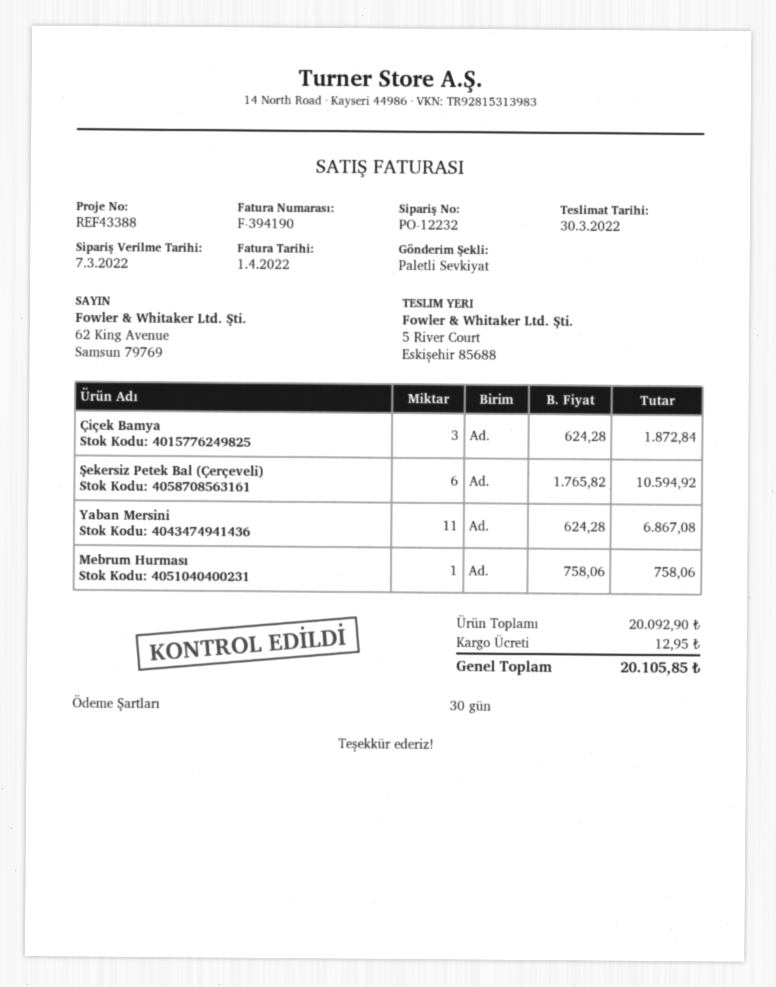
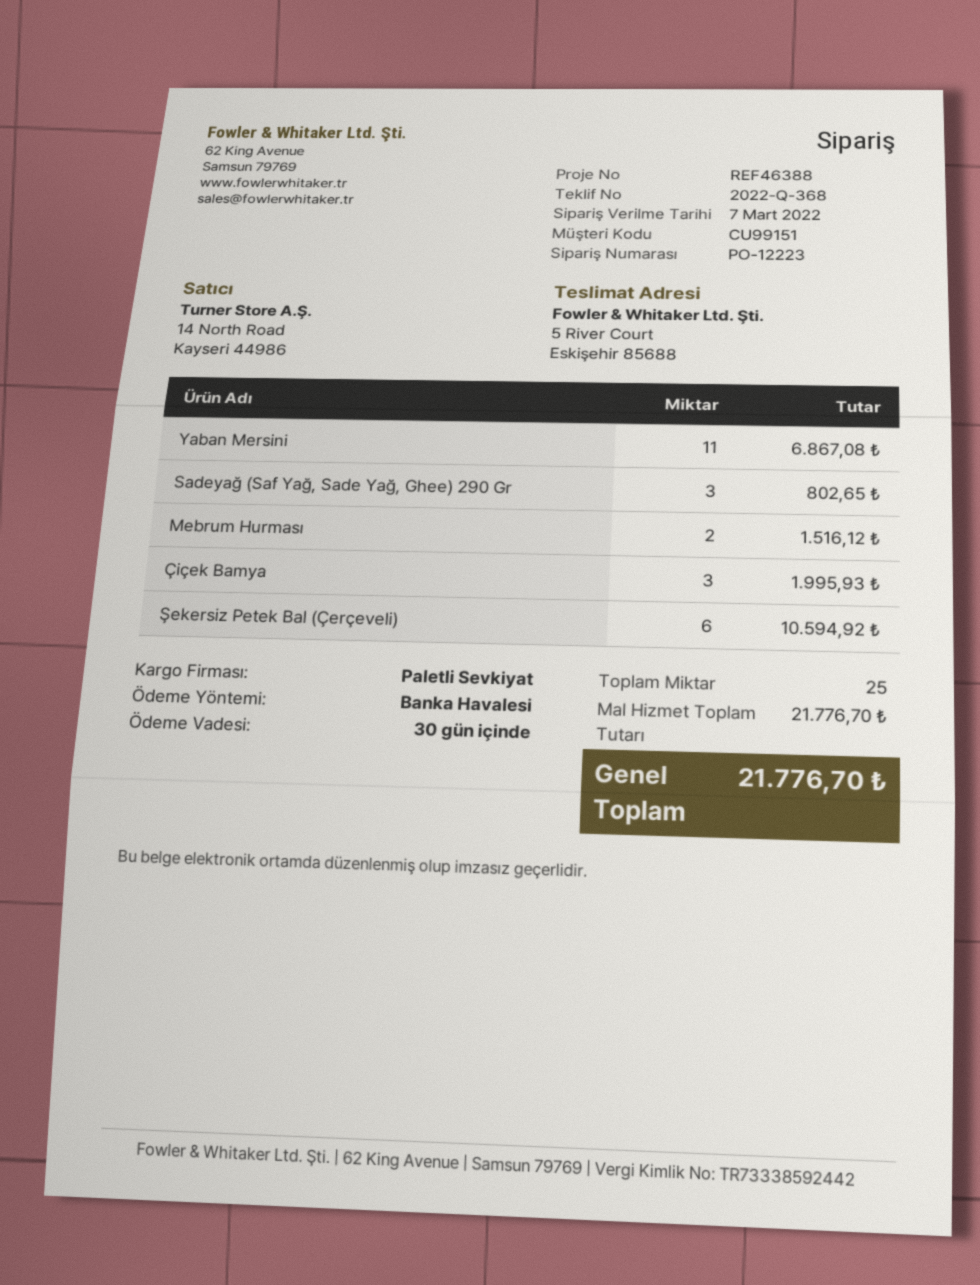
order number: PO-12232 -> PO-12223
reference: REF43388 -> REF46388
Çiçek Bamya: 3 for 1872.84 -> 3 for 1995.93
Mebrum Hurması: 1 for 758.06 -> 2 for 1516.12
Sadeyağ (Saf Yağ, Sade Yağ, Ghee) 290 Gr: none -> 3 for 802.65
subtotal: 20092.90 -> 21776.70
shipping: 12.95 -> none
total: 20105.85 -> 21776.70

